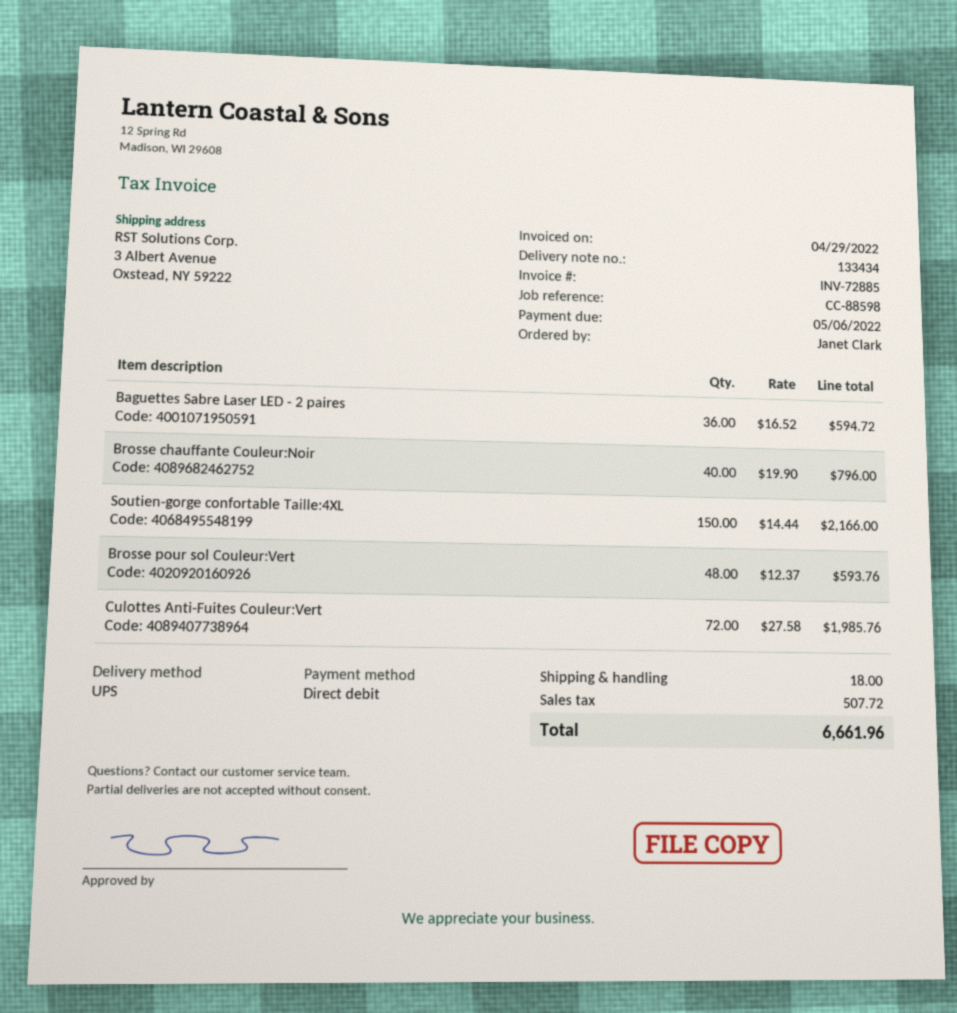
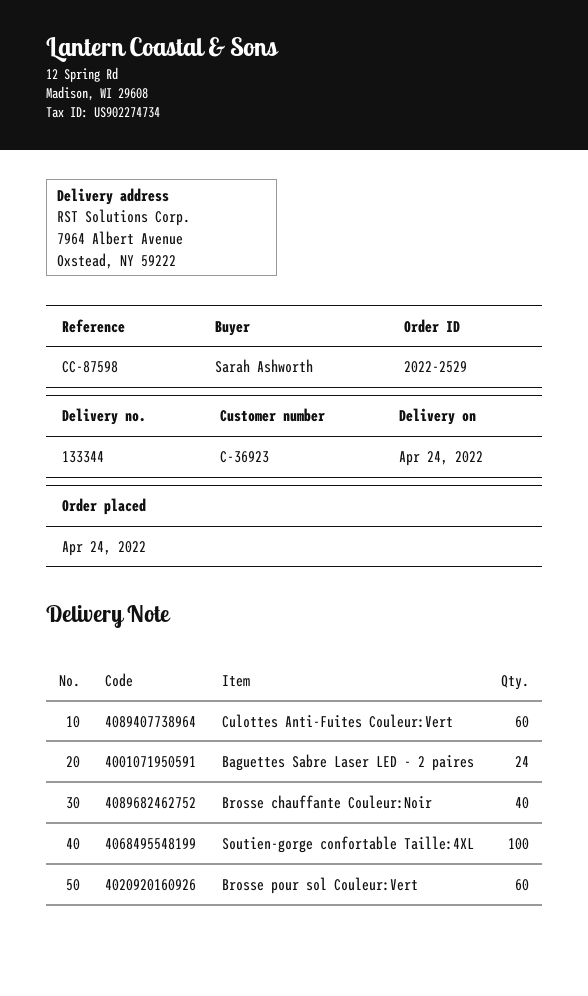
delivery note number: 133434 -> 133344
reference: CC-88598 -> CC-87598
ordered by: Janet Clark -> Sarah Ashworth
ship to: 3 Albert Avenue, Oxstead, NY 59222 -> 7964 Albert Avenue, Oxstead, NY 59222
Baguettes Sabre Laser LED - 2 paires: 36 -> 24
Soutien-gorge confortable Taille:4XL: 150 -> 100
Brosse pour sol Couleur:Vert: 48 -> 60
Culottes Anti-Fuites Couleur:Vert: 72 -> 60

